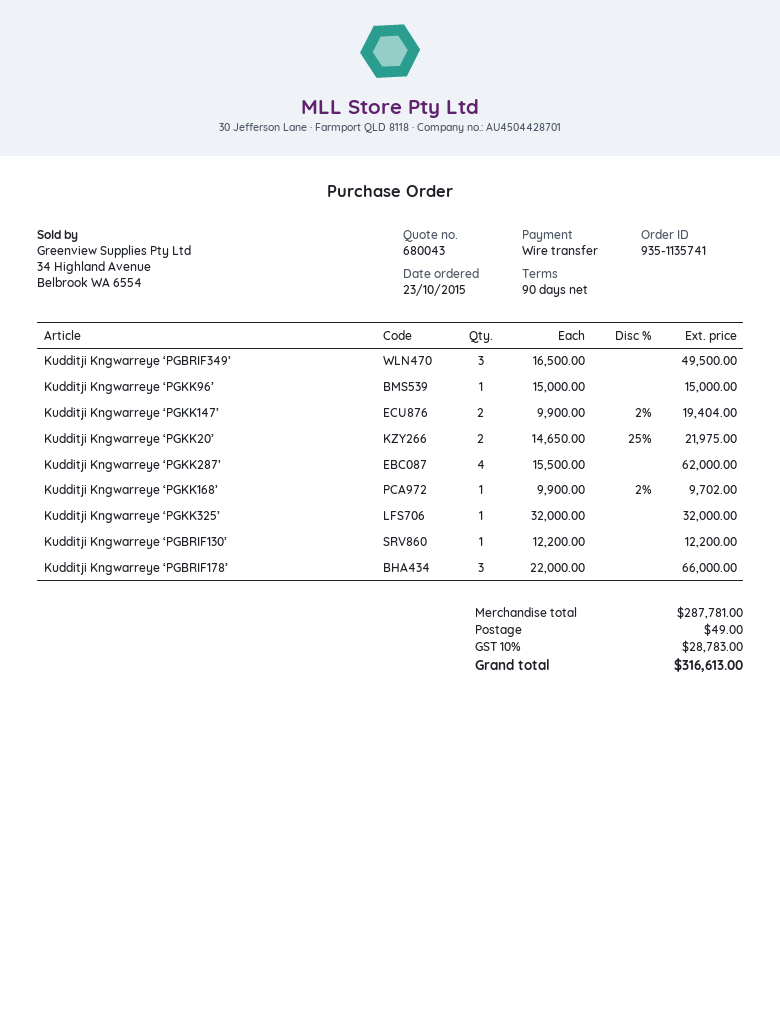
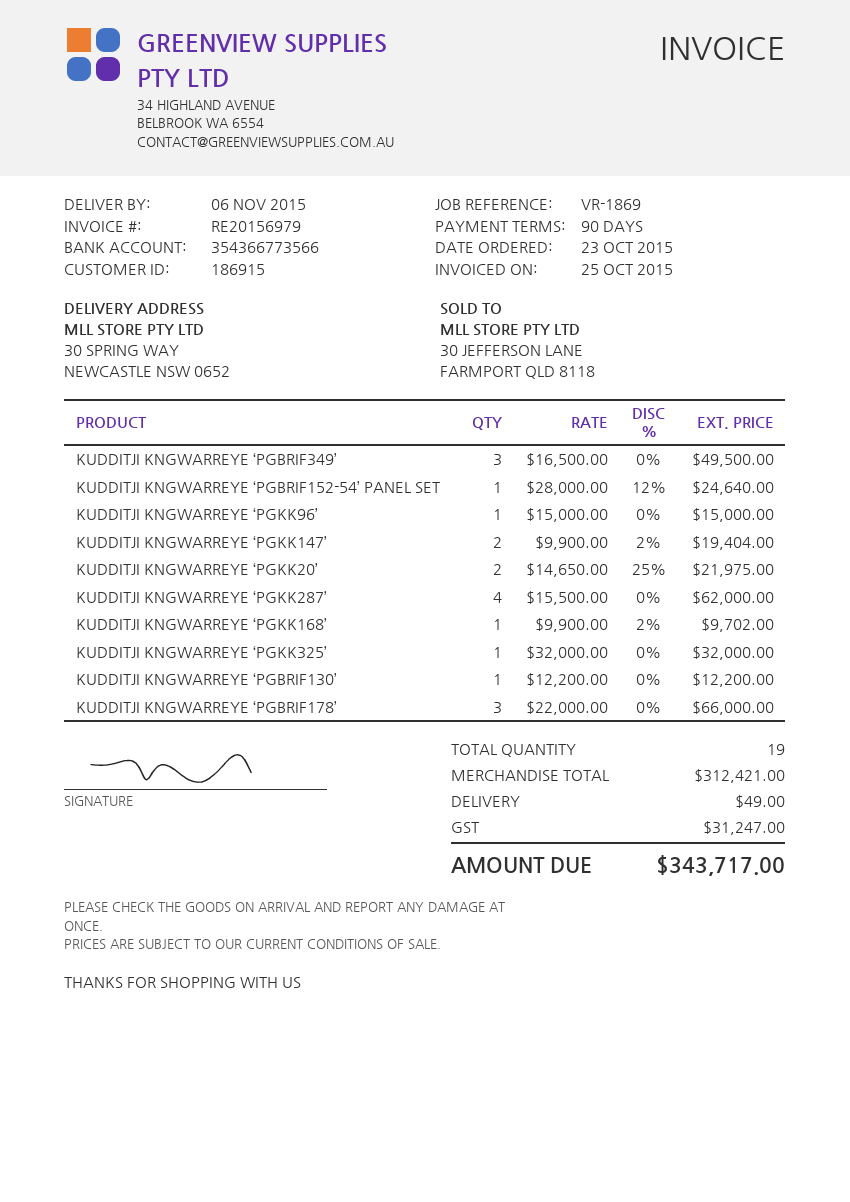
KUDDITJI KNGWARREYE ‘PGBRIF152-54’ PANEL SET: none -> 1 x 28000.00 - 12% = 24640.00
subtotal: 287781.00 -> 312421.00
tax: 28783.00 -> 31247.00
total: 316613.00 -> 343717.00

